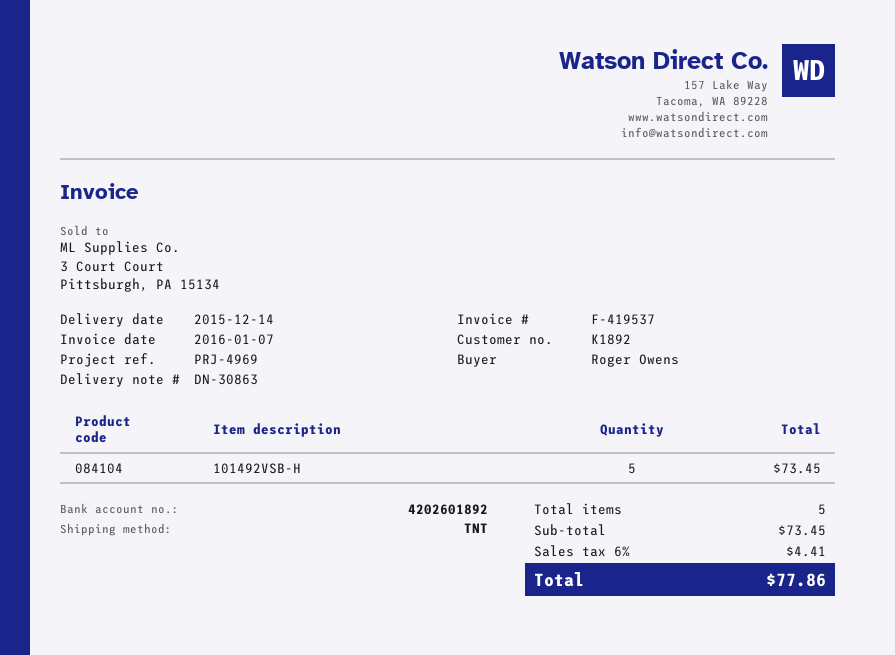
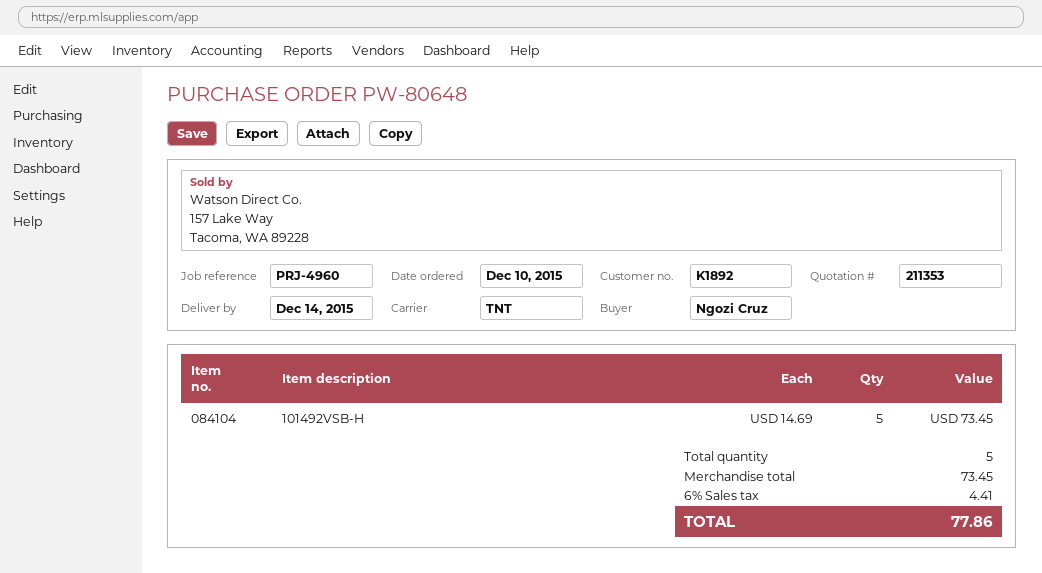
reference: PRJ-4969 -> PRJ-4960
ordered by: Roger Owens -> Ngozi Cruz

